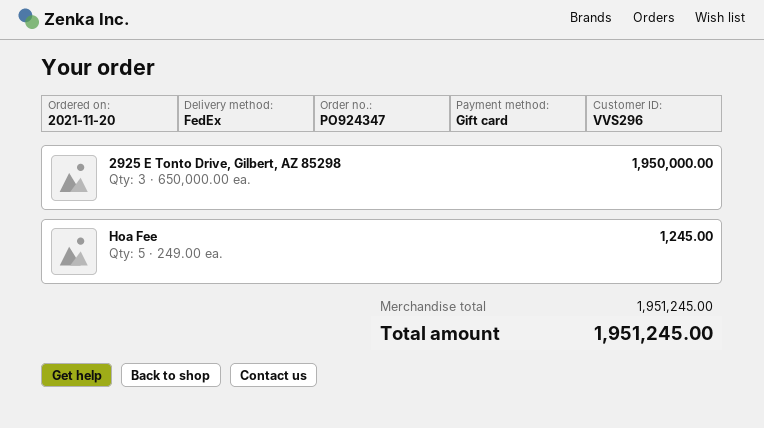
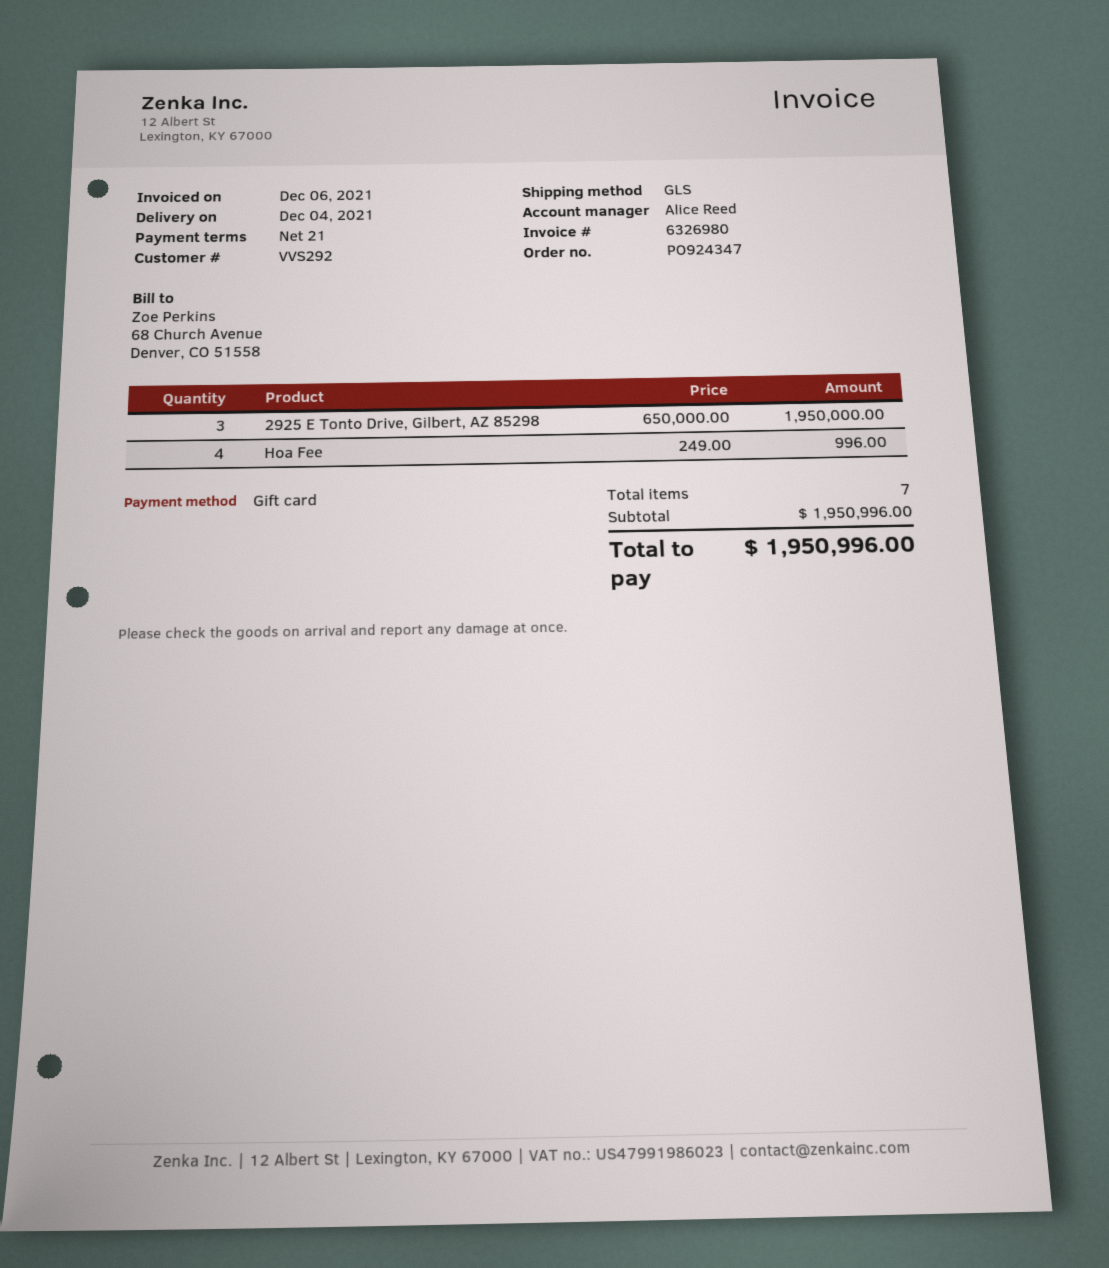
customer number: VVS296 -> VVS292
shipping method: FedEx -> GLS
Hoa Fee: 5 x 249.00 = 1245.00 -> 4 x 249.00 = 996.00
subtotal: 1951245.00 -> 1950996.00
total: 1951245.00 -> 1950996.00

